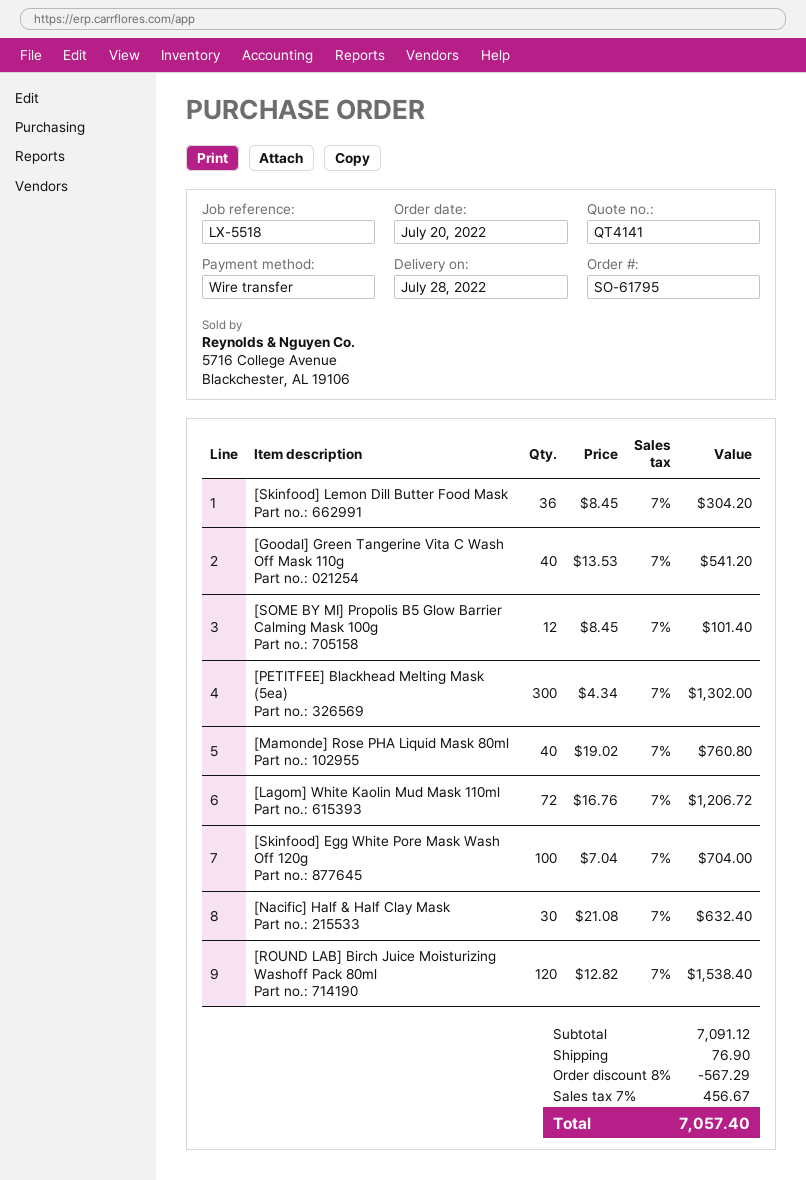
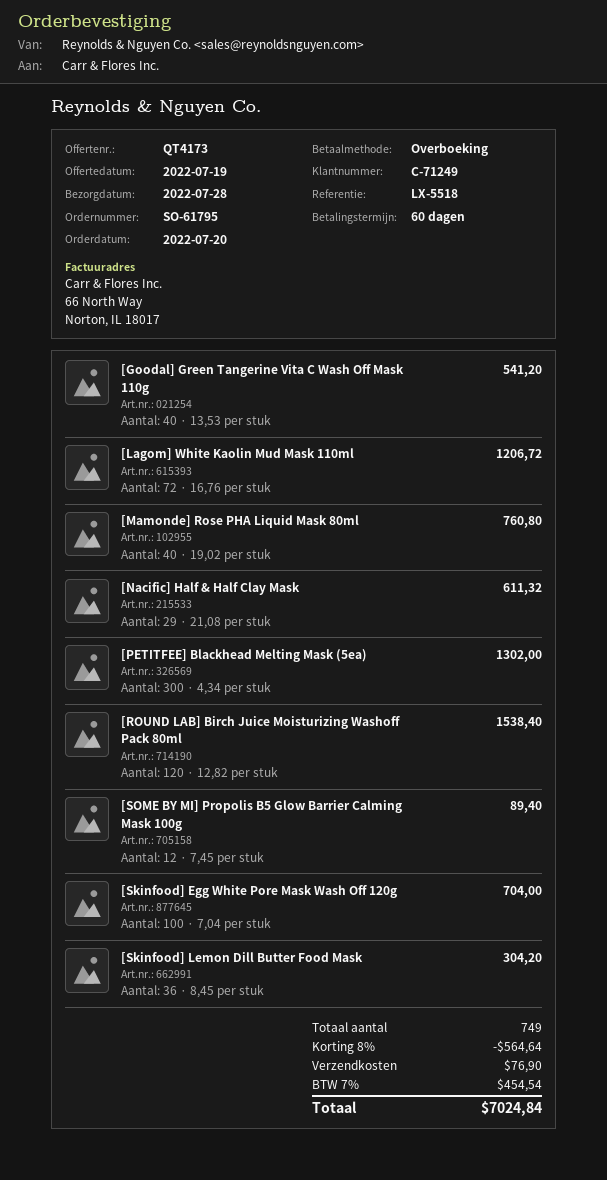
quote number: QT4141 -> QT4173
[SOME BY MI] Propolis B5 Glow Barrier Calming Mask 100g: 12 x 8.45 = 101.40 -> 12 x 7.45 = 89.40
[Nacific] Half & Half Clay Mask: 30 x 21.08 = 632.40 -> 29 x 21.08 = 611.32
discount: 8% = 567.29 -> 8% = 564.64
tax: 7% = 456.67 -> 7% = 454.54
total: 7057.40 -> 7024.84

